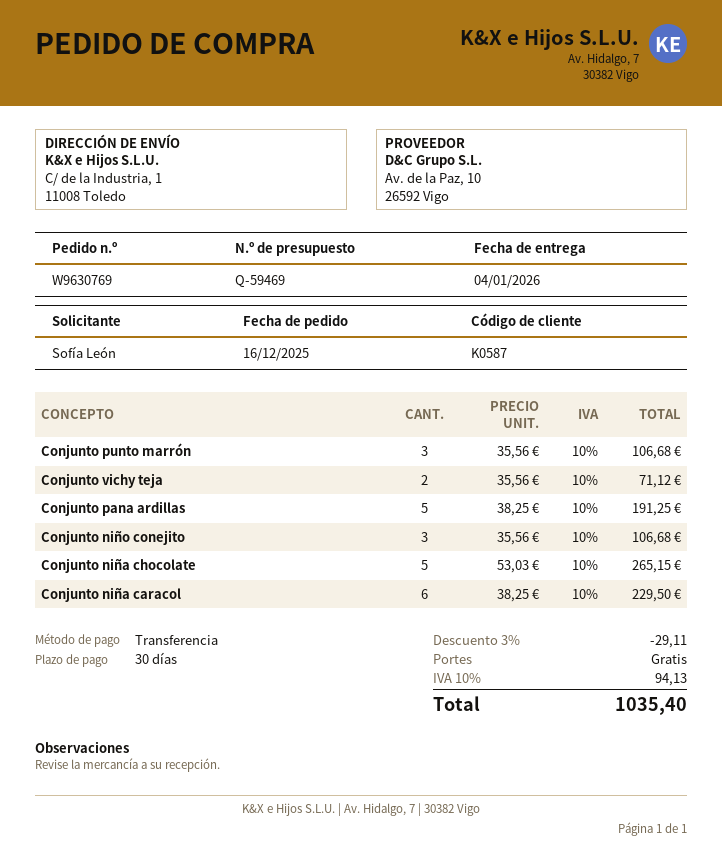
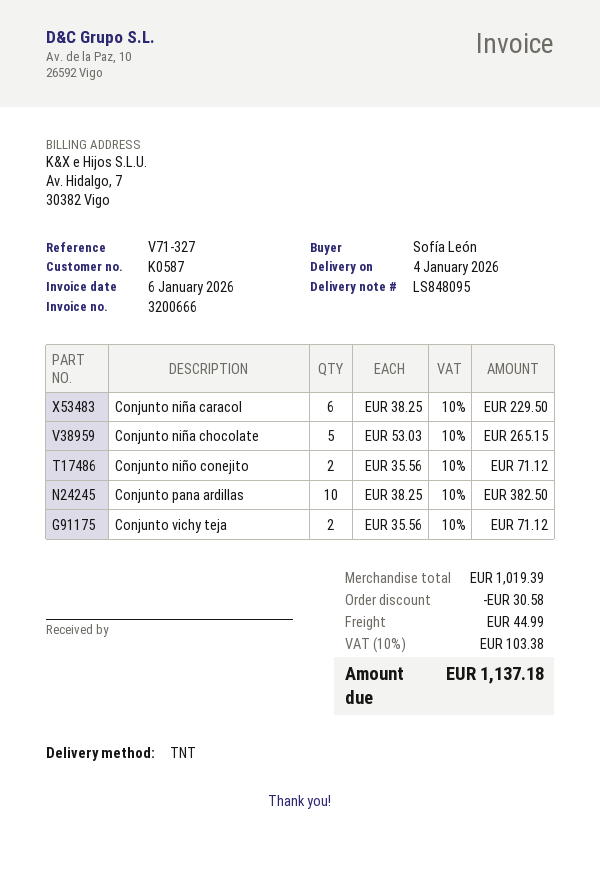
Conjunto punto marrón: 3 x 35.56 = 106.68 -> none
Conjunto pana ardillas: 5 x 38.25 = 191.25 -> 10 x 38.25 = 382.50
Conjunto niño conejito: 3 x 35.56 = 106.68 -> 2 x 35.56 = 71.12
discount: 29.11 -> 30.58
shipping: 0.00 -> 44.99
tax: 10% = 94.13 -> 10% = 103.38
total: 1035.40 -> 1137.18

